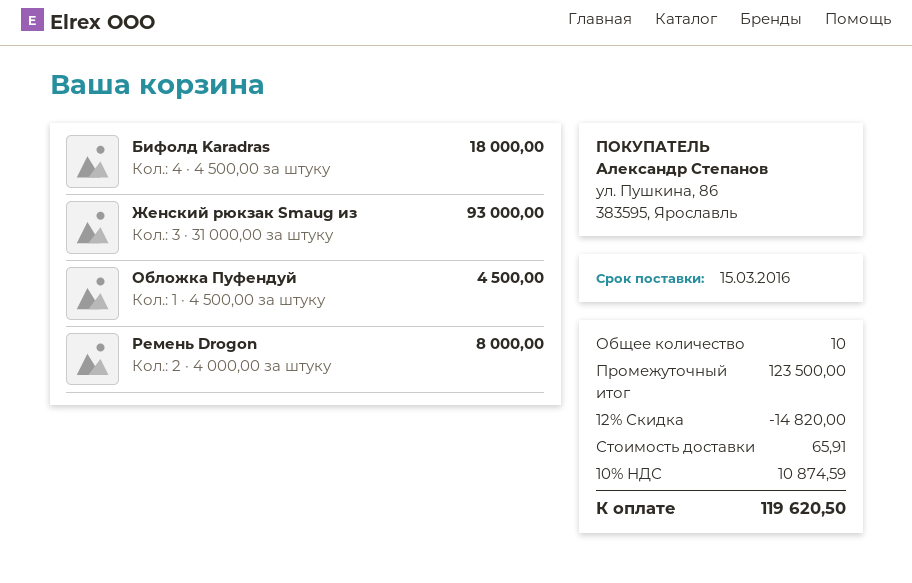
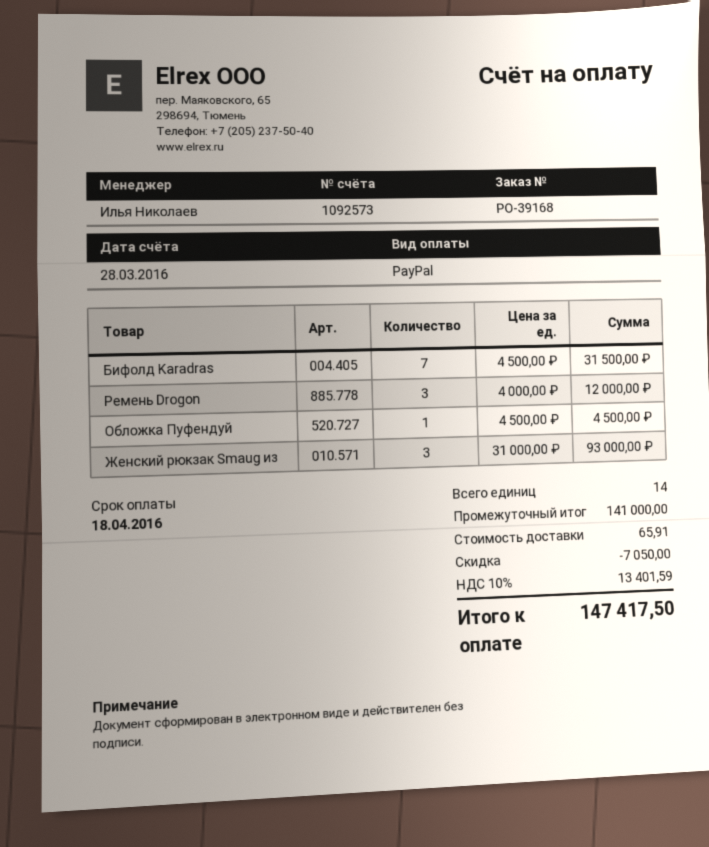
Бифолд Karadras: 4 x 4500.00 = 18000.00 -> 7 x 4500.00 = 31500.00
Ремень Drogon: 2 x 4000.00 = 8000.00 -> 3 x 4000.00 = 12000.00
total quantity: 10 -> 14
subtotal: 123500.00 -> 141000.00
discount: 14820.00 -> 7050.00
tax: 10% = 10874.59 -> 10% = 13401.59
total: 119620.50 -> 147417.50

